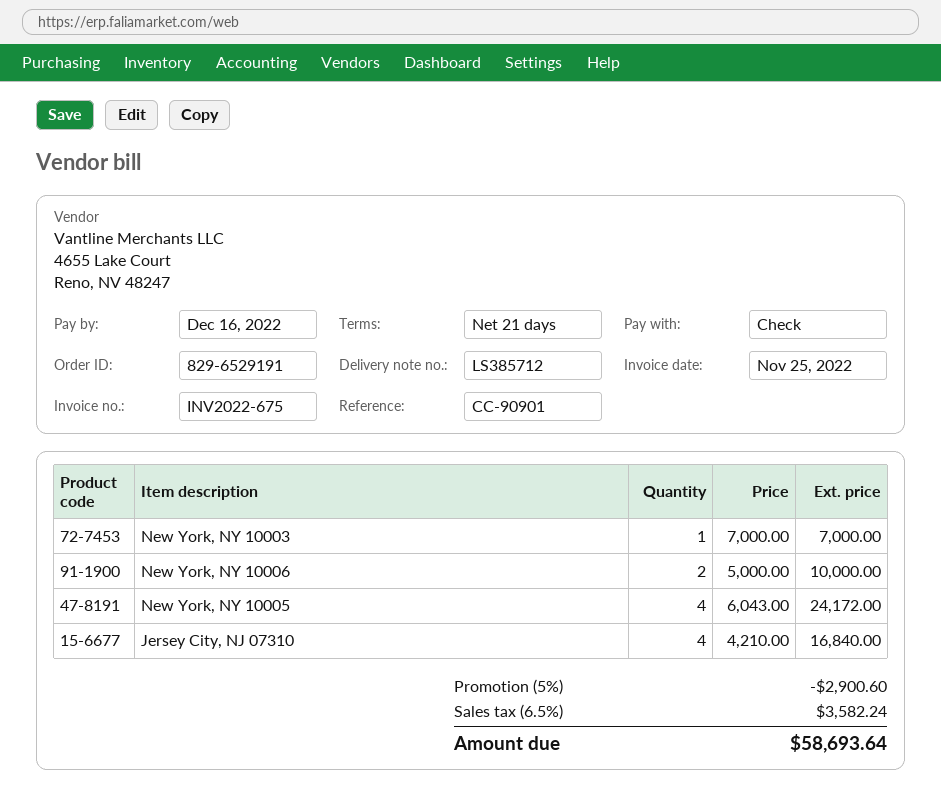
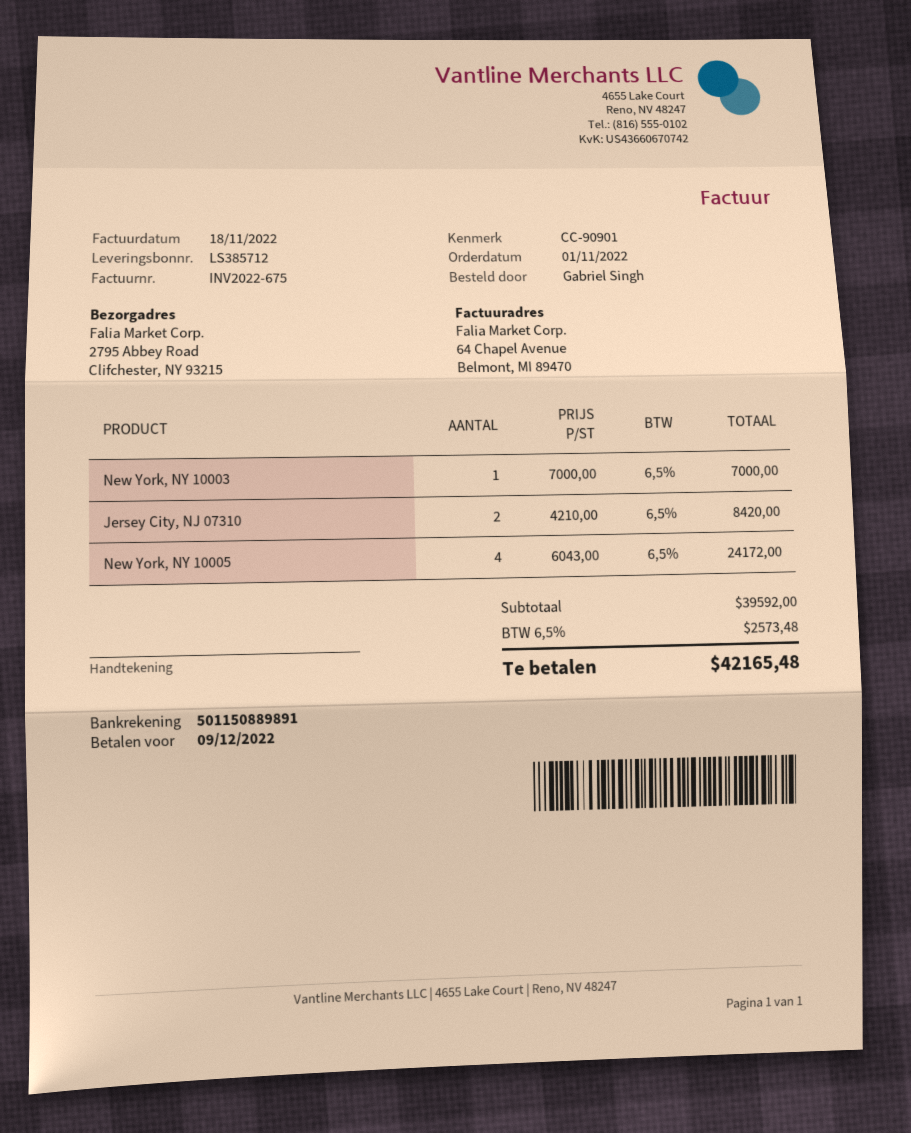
invoice date: 2022-11-25 -> 2022-11-18
due date: 2022-12-16 -> 2022-12-09
New York, NY 10006: 2 x 5000.00 = 10000.00 -> none
Jersey City, NJ 07310: 4 x 4210.00 = 16840.00 -> 2 x 4210.00 = 8420.00
discount: 5% = 2900.60 -> none
tax: 6.5% = 3582.24 -> 6.5% = 2573.48
total: 58693.64 -> 42165.48

